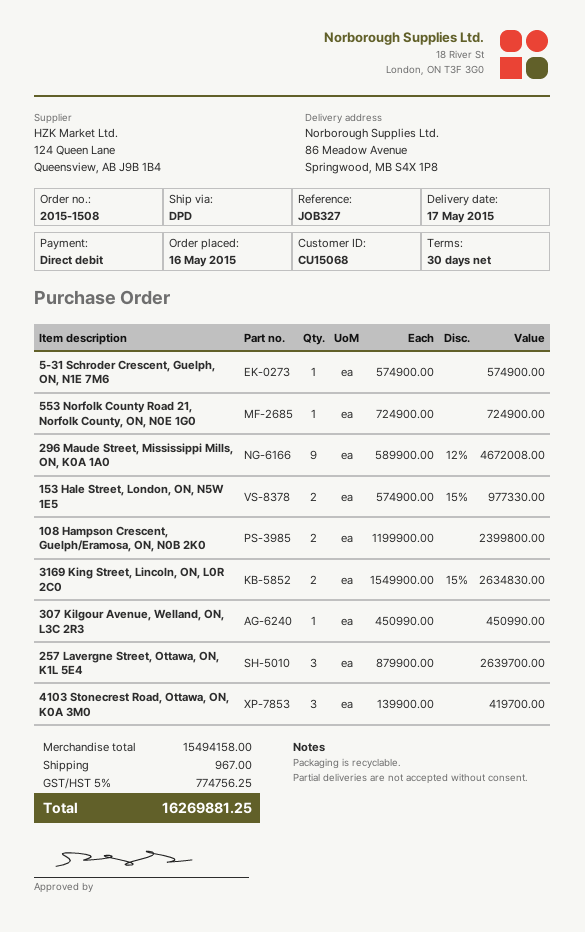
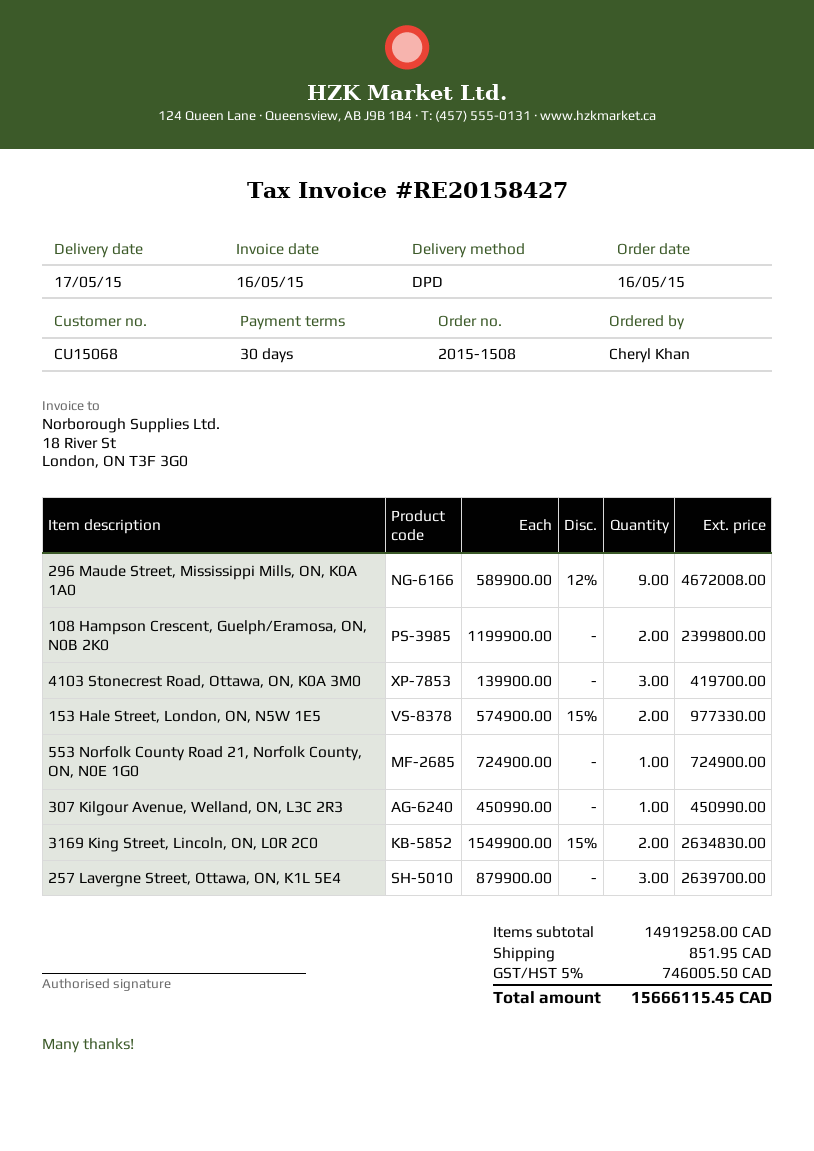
5-31 Schroder Crescent, Guelph, ON, N1E 7M6: 1 x 574900.00 = 574900.00 -> none
subtotal: 15494158.00 -> 14919258.00
shipping: 967.00 -> 851.95
tax: 5% = 774756.25 -> 5% = 746005.50
total: 16269881.25 -> 15666115.45

